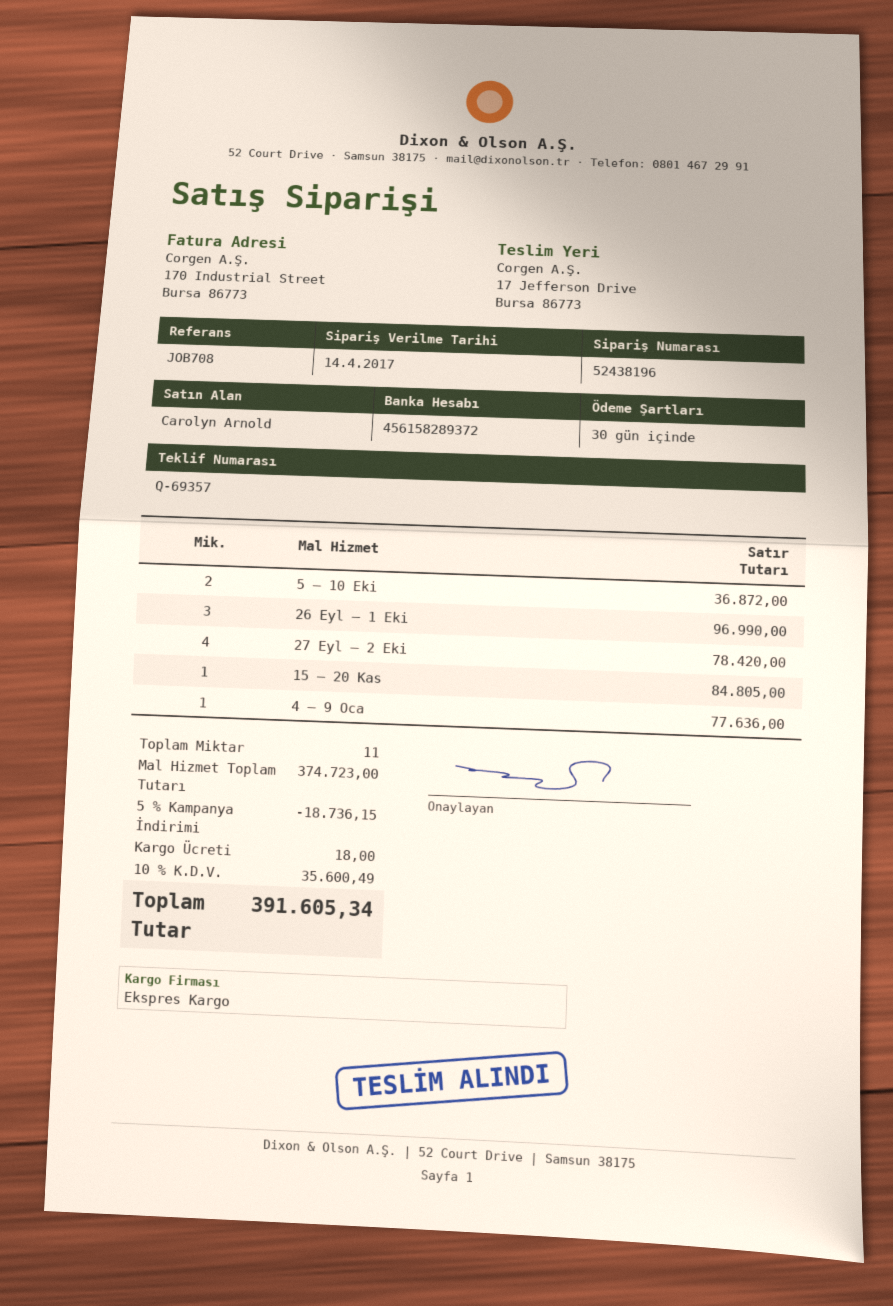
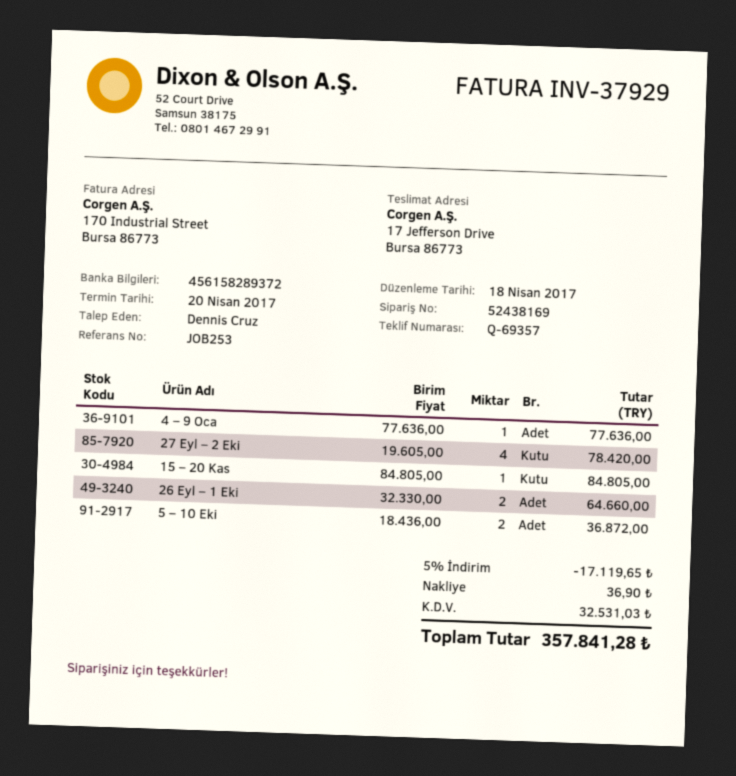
order number: 52438196 -> 52438169
reference: JOB708 -> JOB253
ordered by: Carolyn Arnold -> Dennis Cruz
26 Eyl – 1 Eki: 3 for 96990.00 -> 2 for 64660.00
discount: 5% = 18736.15 -> 5% = 17119.65
shipping: 18.00 -> 36.90
tax: 35600.49 -> 32531.03
total: 391605.34 -> 357841.28

